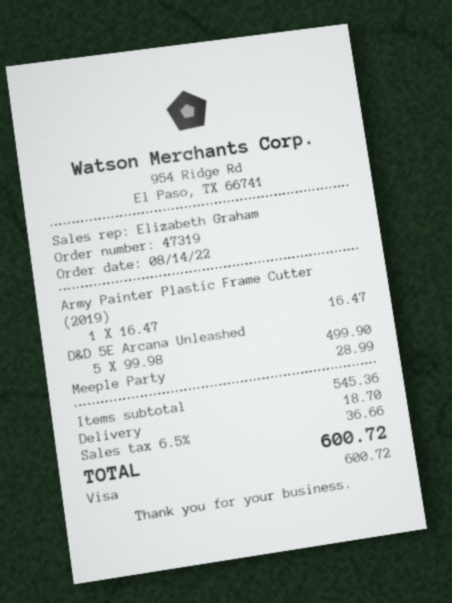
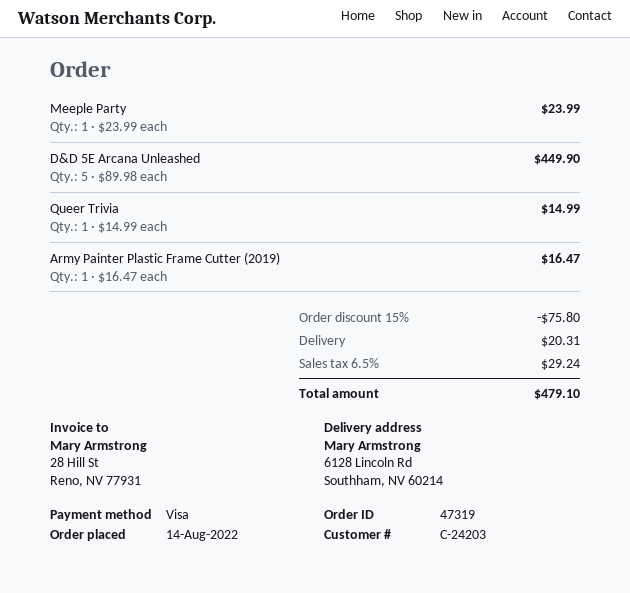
D&D 5E Arcana Unleashed: 5 x 99.98 = 499.90 -> 5 x 89.98 = 449.90
Meeple Party: 1 x 28.99 = 28.99 -> 1 x 23.99 = 23.99
Queer Trivia: none -> 1 x 14.99 = 14.99
discount: none -> 15% = 75.80
shipping: 18.70 -> 20.31
tax: 6.5% = 36.66 -> 6.5% = 29.24
total: 600.72 -> 479.10

